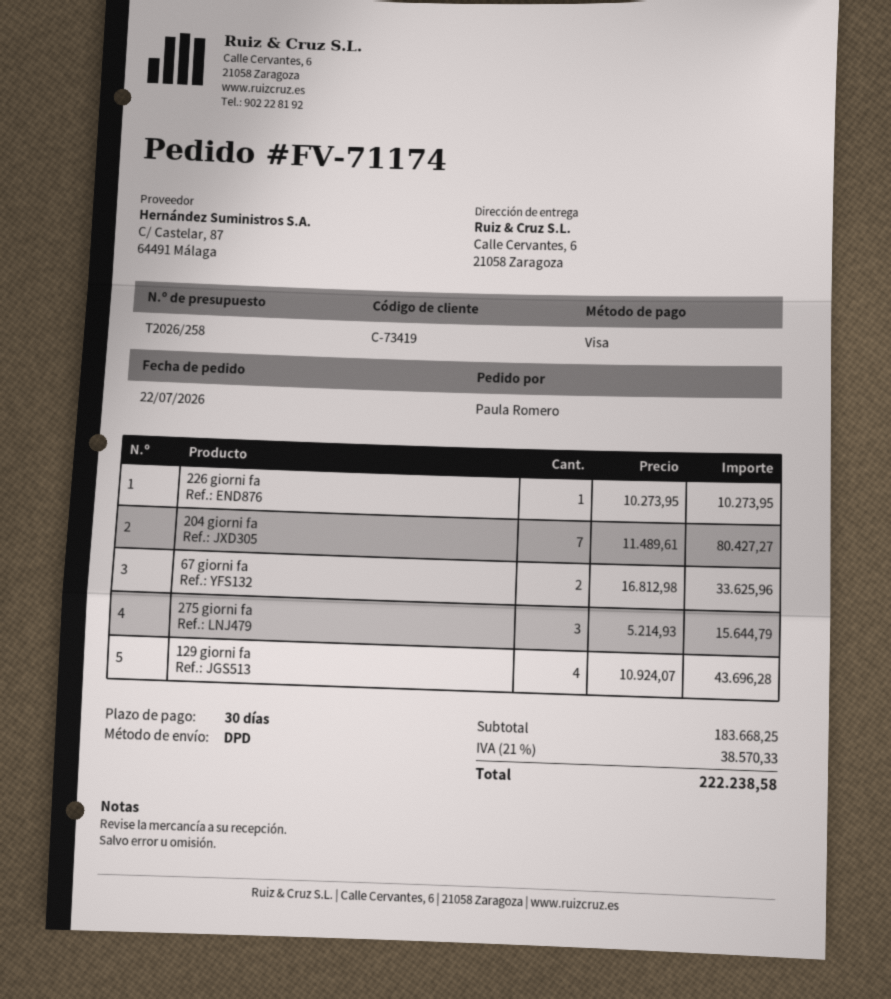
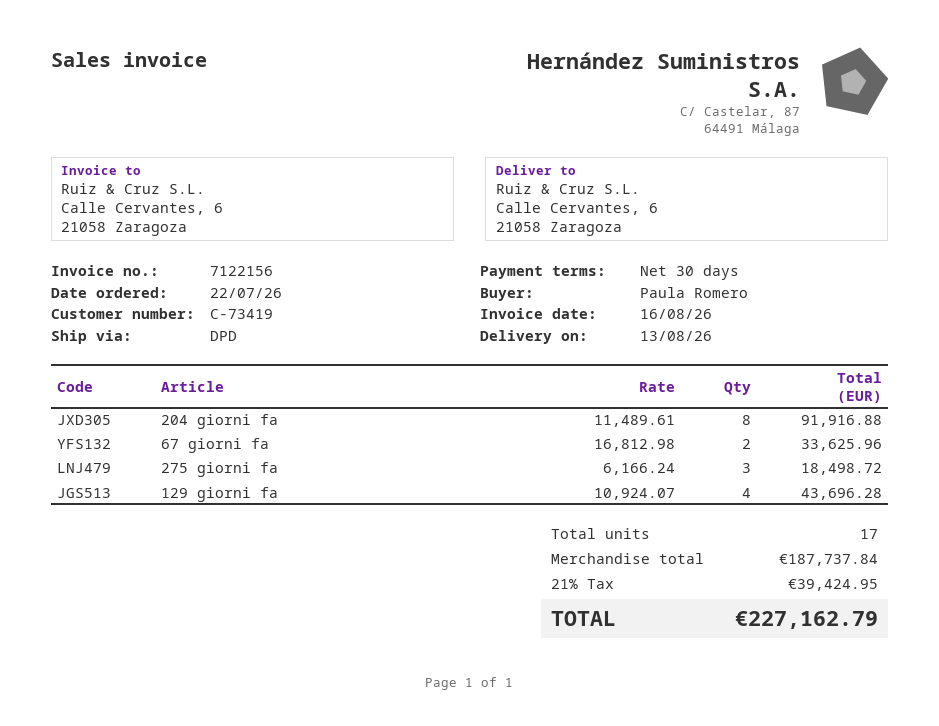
226 giorni fa: 1 x 10273.95 = 10273.95 -> none
204 giorni fa: 7 x 11489.61 = 80427.27 -> 8 x 11489.61 = 91916.88
275 giorni fa: 3 x 5214.93 = 15644.79 -> 3 x 6166.24 = 18498.72
subtotal: 183668.25 -> 187737.84
tax: 21% = 38570.33 -> 21% = 39424.95
total: 222238.58 -> 227162.79

